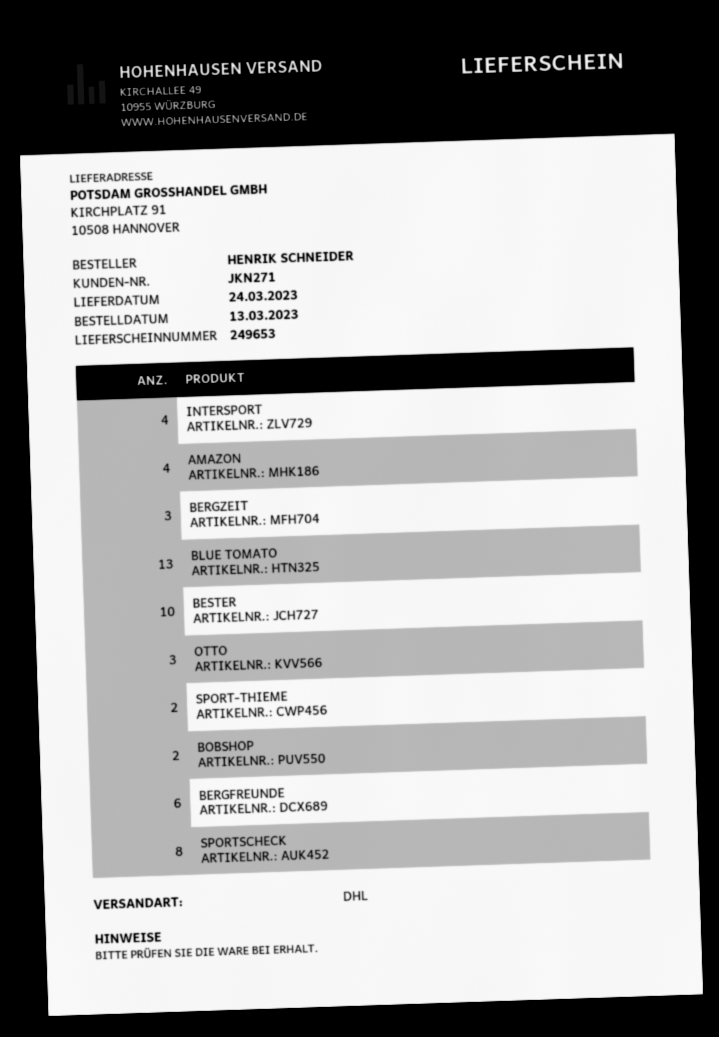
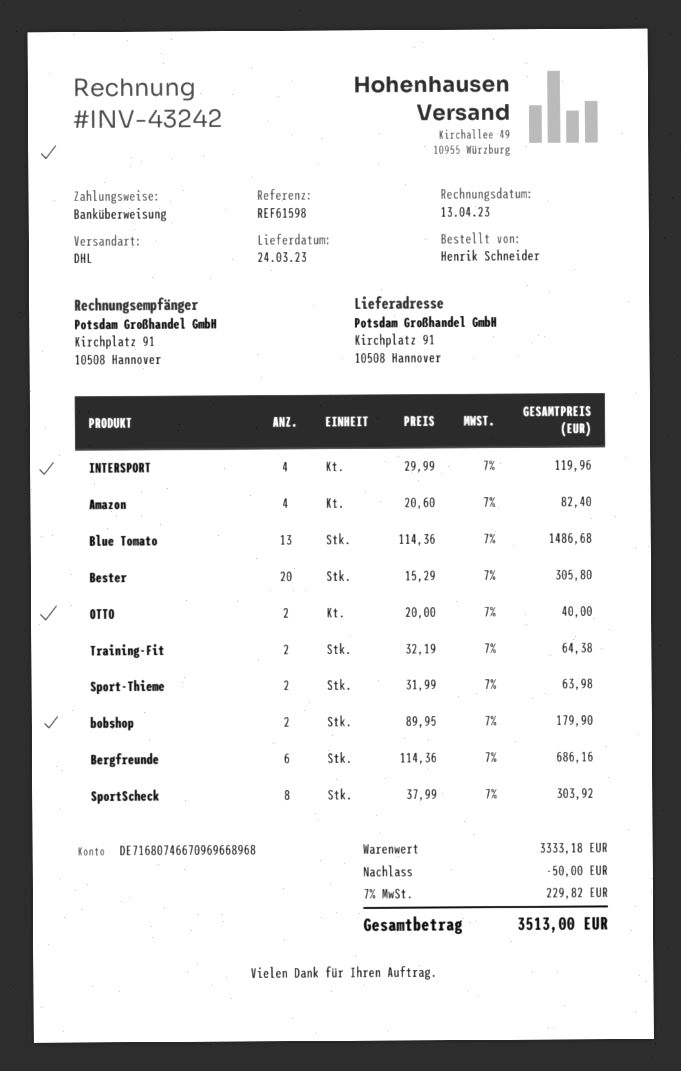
BERGZEIT: 3 -> none
BESTER: 10 -> 20
OTTO: 3 -> 2
Training-Fit: none -> 2

